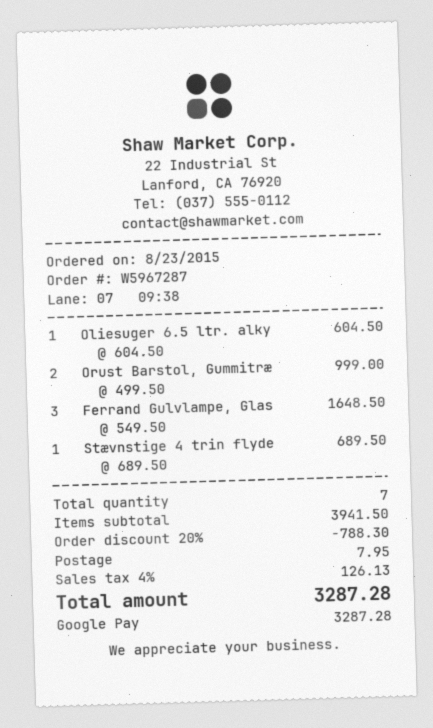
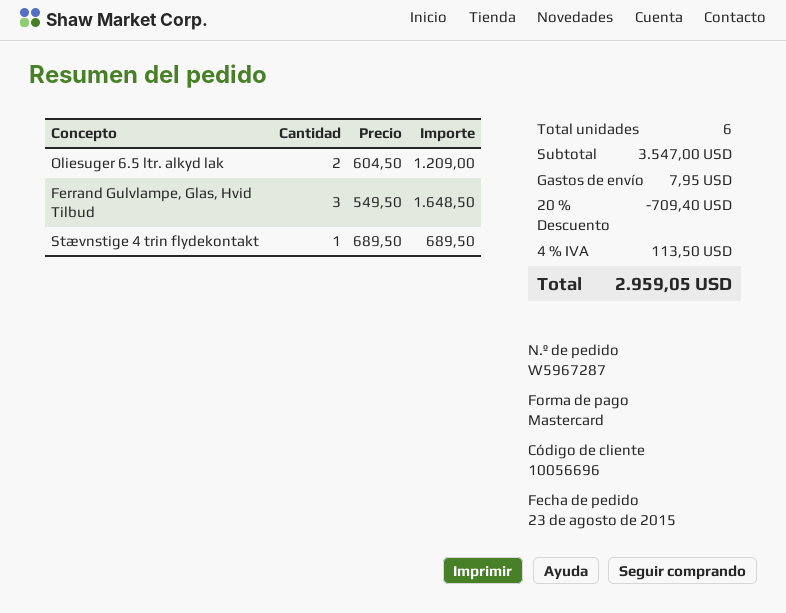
payment method: Google Pay -> Mastercard
Oliesuger 6.5 ltr. alky: 1 x 604.50 = 604.50 -> 2 x 604.50 = 1209.00
Orust Barstol, Gummitræ: 2 x 499.50 = 999.00 -> none
total quantity: 7 -> 6
subtotal: 3941.50 -> 3547.00
discount: 20% = 788.30 -> 20% = 709.40
tax: 4% = 126.13 -> 4% = 113.50
total: 3287.28 -> 2959.05

